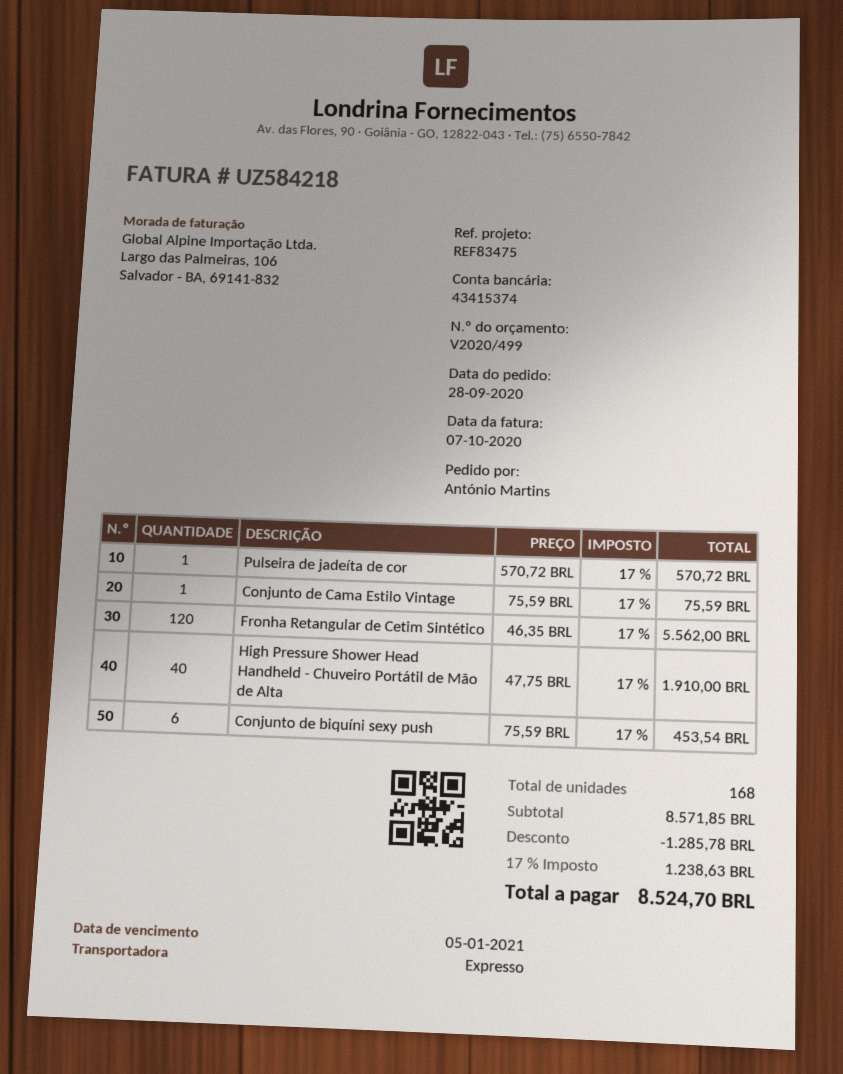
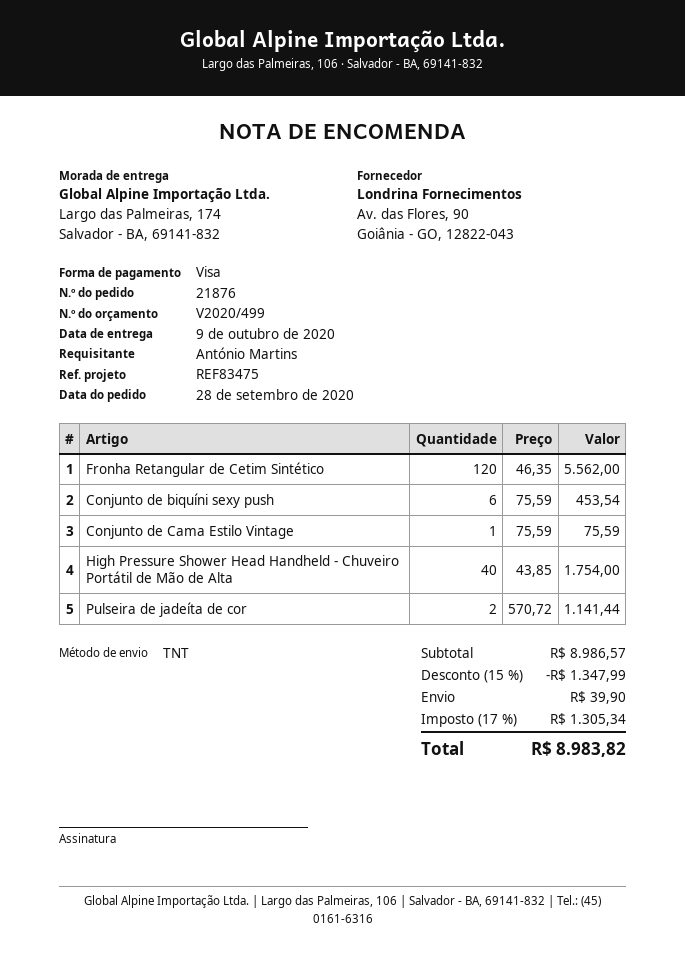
shipping method: express -> TNT
Pulseira de jadeíta de cor: 1 x 570.72 = 570.72 -> 2 x 570.72 = 1141.44
High Pressure Shower Head Handheld - Chuveiro Portátil de Mão de Alta: 40 x 47.75 = 1910.00 -> 40 x 43.85 = 1754.00
subtotal: 8571.85 -> 8986.57
discount: 1285.78 -> 1347.99
shipping: none -> 39.90
tax: 17% = 1238.63 -> 17% = 1305.34
total: 8524.70 -> 8983.82

